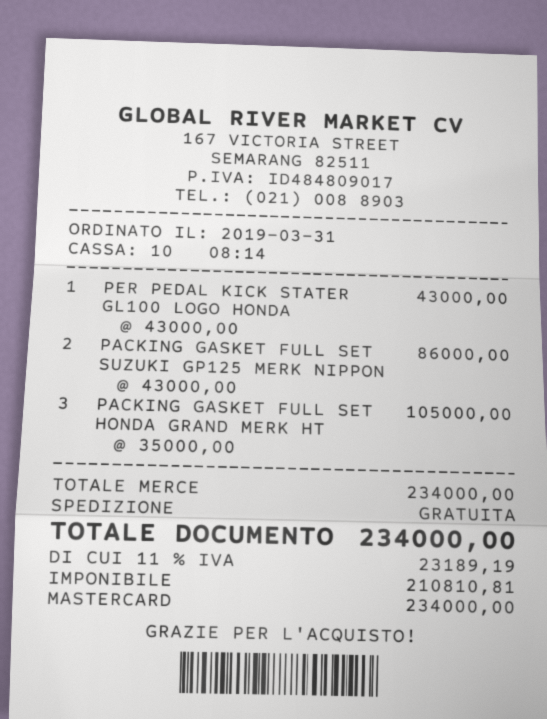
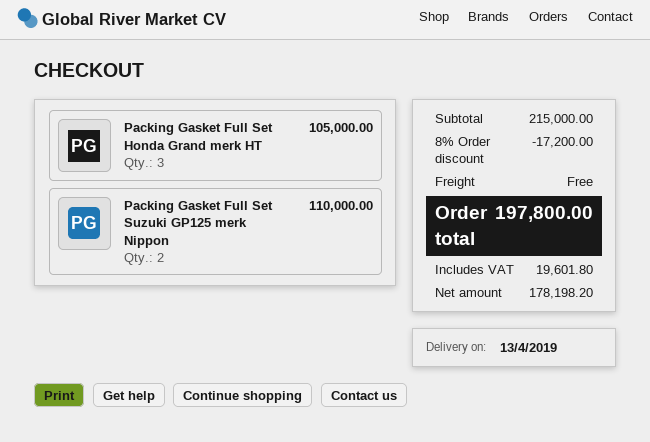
PER PEDAL KICK STATER GL100 LOGO HONDA: 1 for 43000.00 -> none
PACKING GASKET FULL SET SUZUKI GP125 MERK NIPPON: 2 for 86000.00 -> 2 for 110000.00
subtotal: 234000.00 -> 215000.00
discount: none -> 8% = 17200.00
net: 210810.81 -> 178198.20
tax: 23189.19 -> 19601.80
total: 234000.00 -> 197800.00

